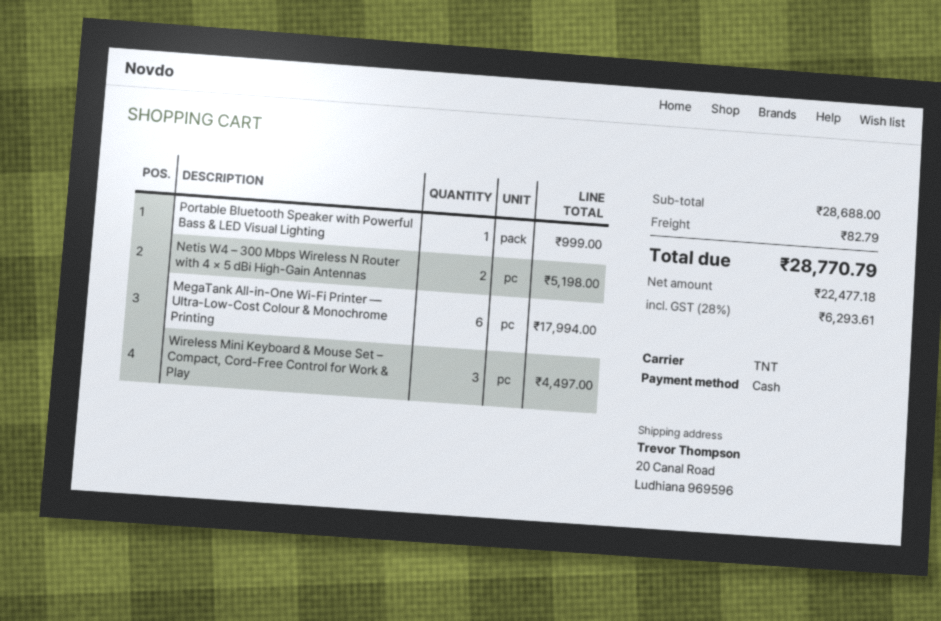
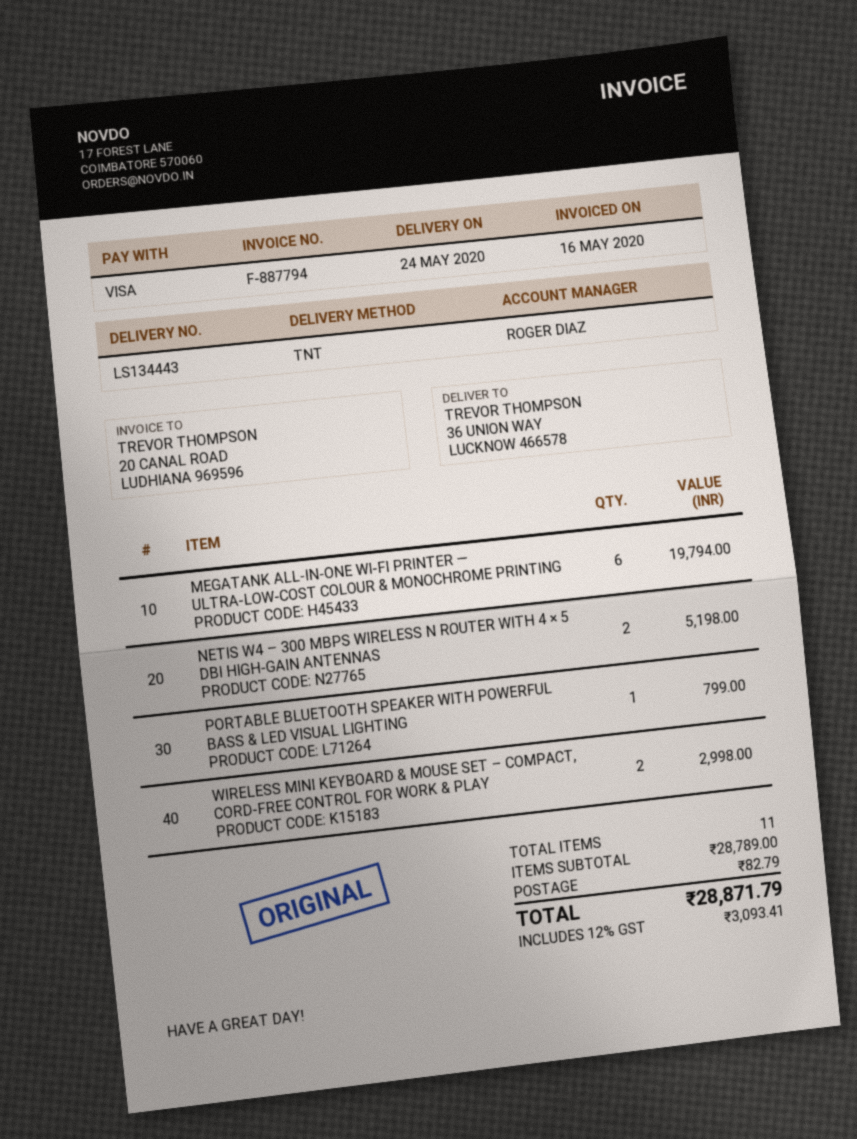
payment method: cash -> Visa
ship to: 20 Canal Road, Ludhiana 969596 -> 36 UNION WAY, LUCKNOW 466578
Portable Bluetooth Speaker with Powerful Bass & LED Visual Lighting: 1 for 999.00 -> 1 for 799.00
MegaTank All‑in‑One Wi‑Fi Printer — Ultra-Low‑Cost Colour & Monochrome Printing: 6 for 17994.00 -> 6 for 19794.00
Wireless Mini Keyboard & Mouse Set – Compact, Cord-Free Control for Work & Play: 3 for 4497.00 -> 2 for 2998.00
subtotal: 28688.00 -> 28789.00
tax: 28% = 6293.61 -> 12% = 3093.41
total: 28770.79 -> 28871.79

